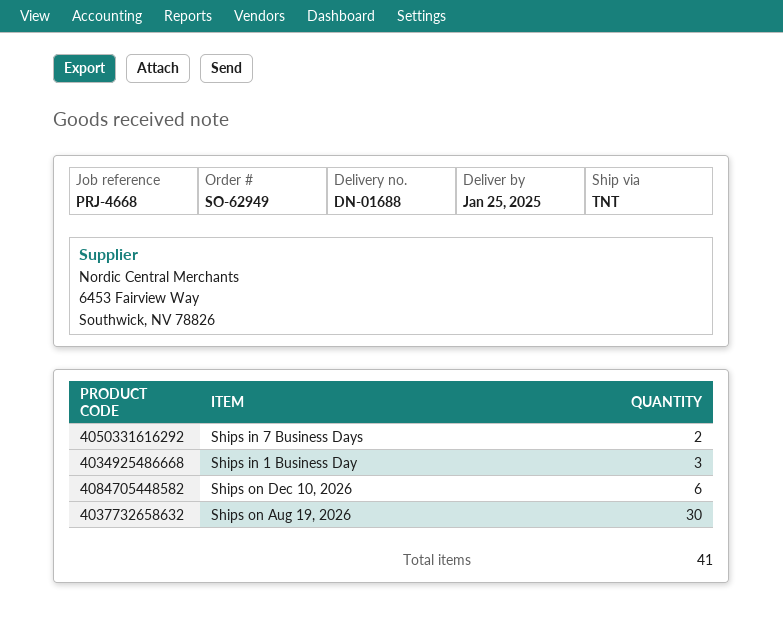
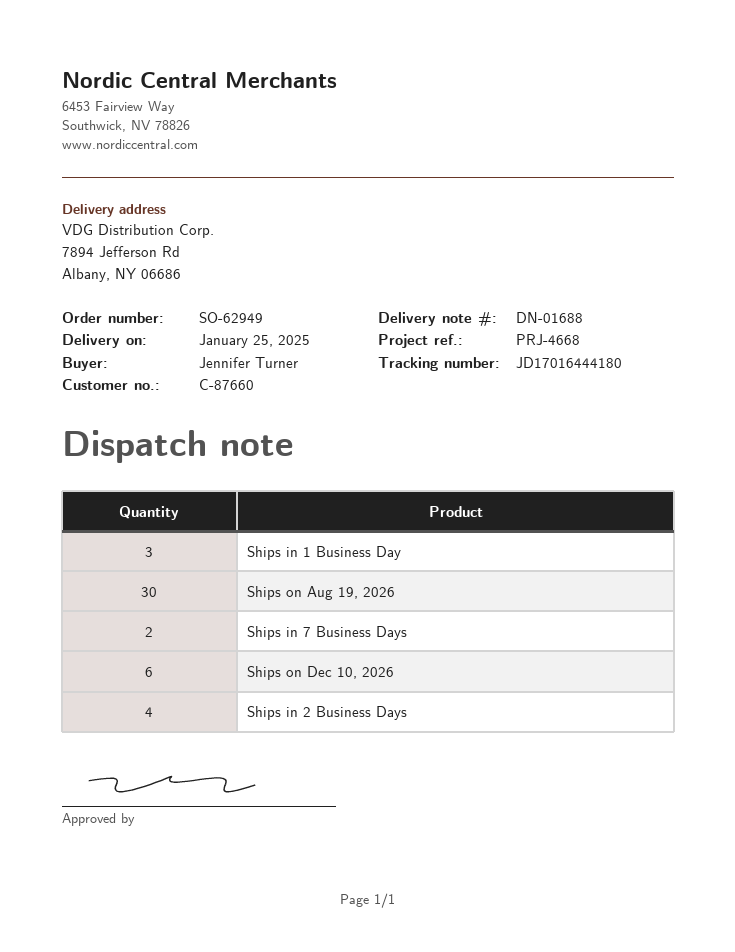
Ships in 2 Business Days: none -> 4

